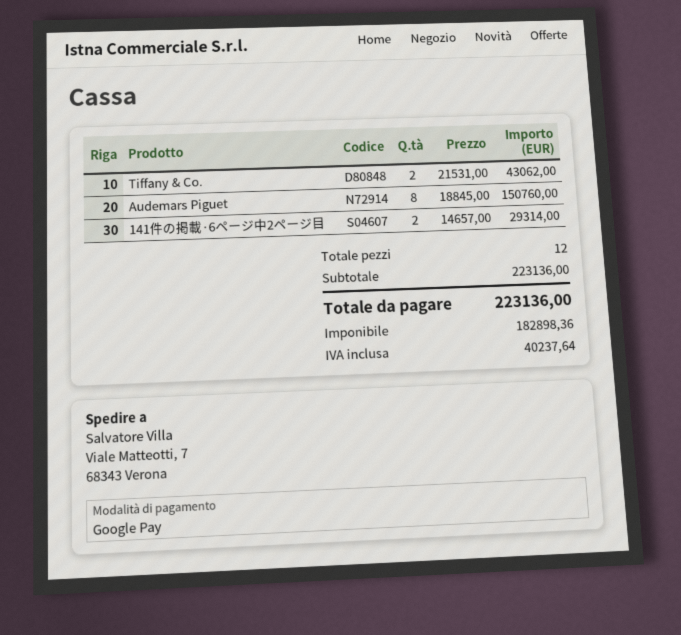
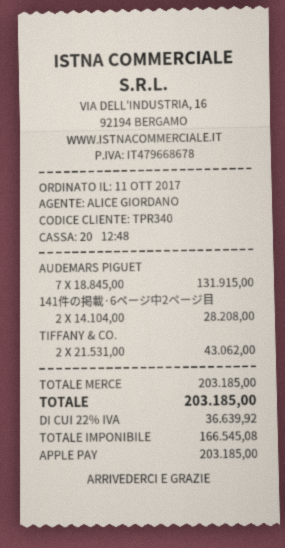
payment method: Google Pay -> Apple Pay
Audemars Piguet: 8 x 18845.00 = 150760.00 -> 7 x 18845.00 = 131915.00
141件の掲載·6ページ中2ページ目: 2 x 14657.00 = 29314.00 -> 2 x 14104.00 = 28208.00
subtotal: 223136.00 -> 203185.00
net: 182898.36 -> 166545.08
tax: 40237.64 -> 36639.92
total: 223136.00 -> 203185.00

